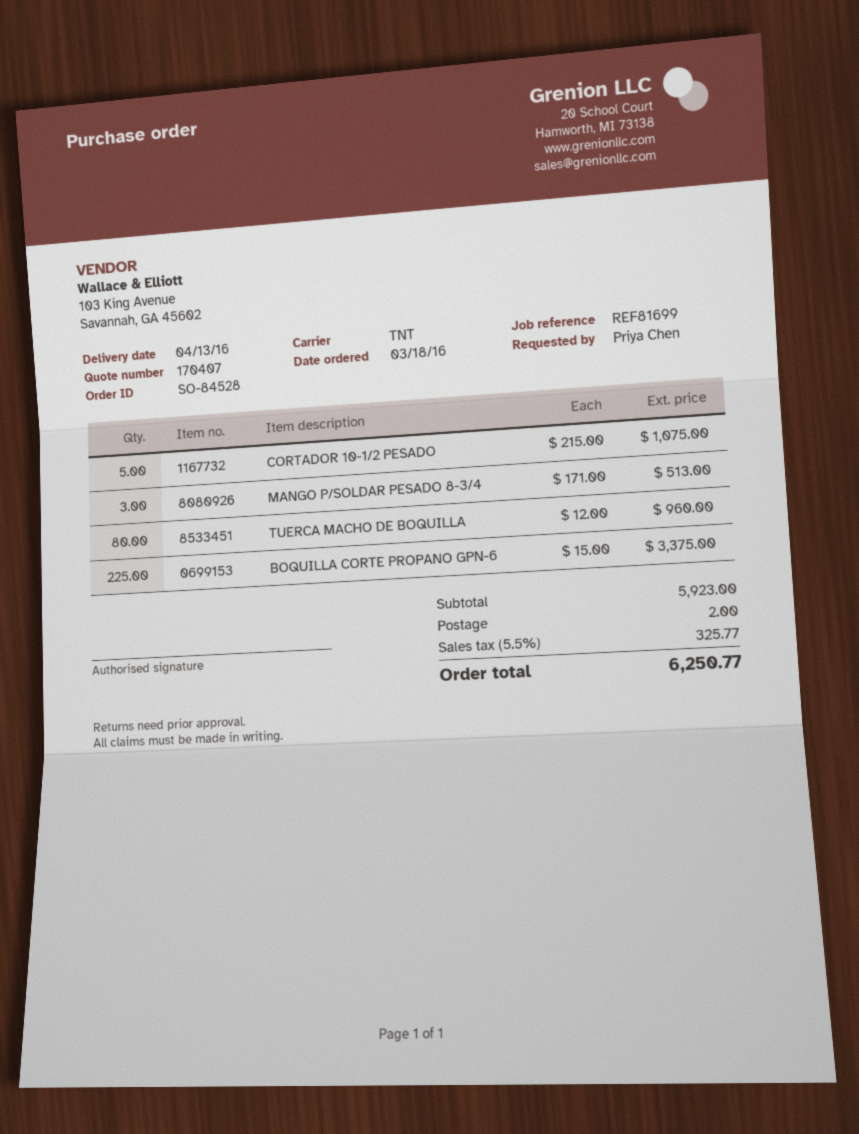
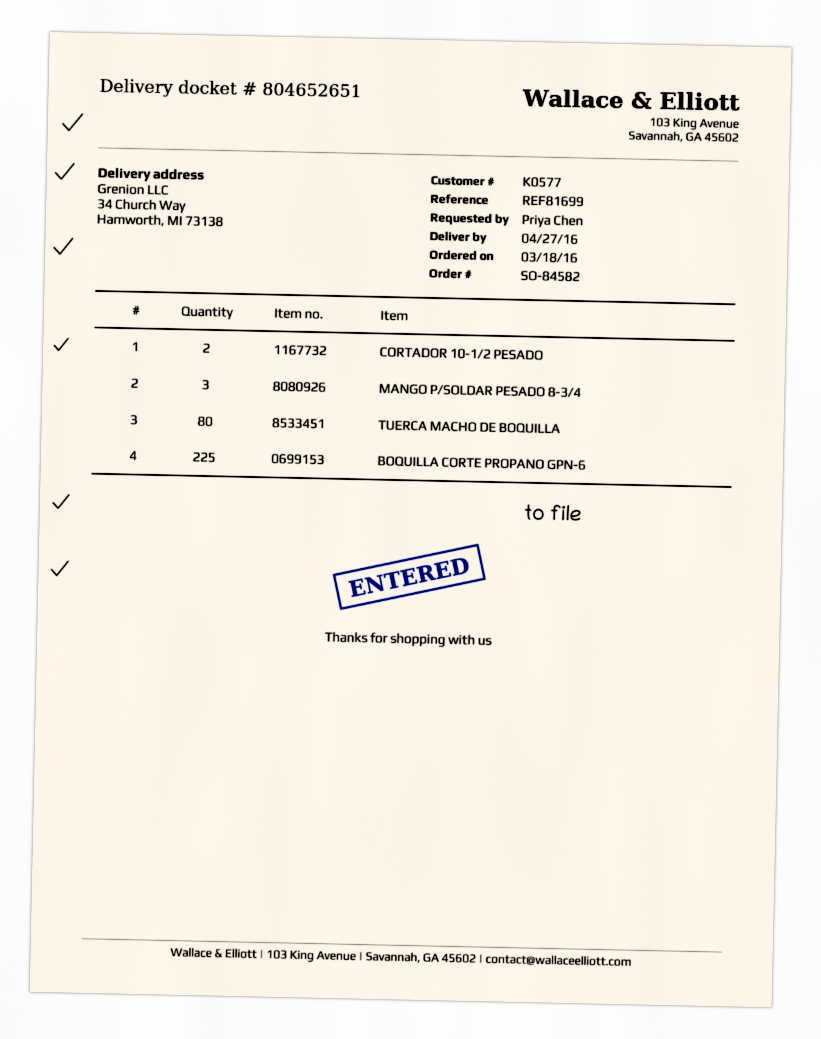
order number: SO-84528 -> SO-84582
delivery date: 2016-04-13 -> 2016-04-27
CORTADOR 10-1/2 PESADO: 5 -> 2

